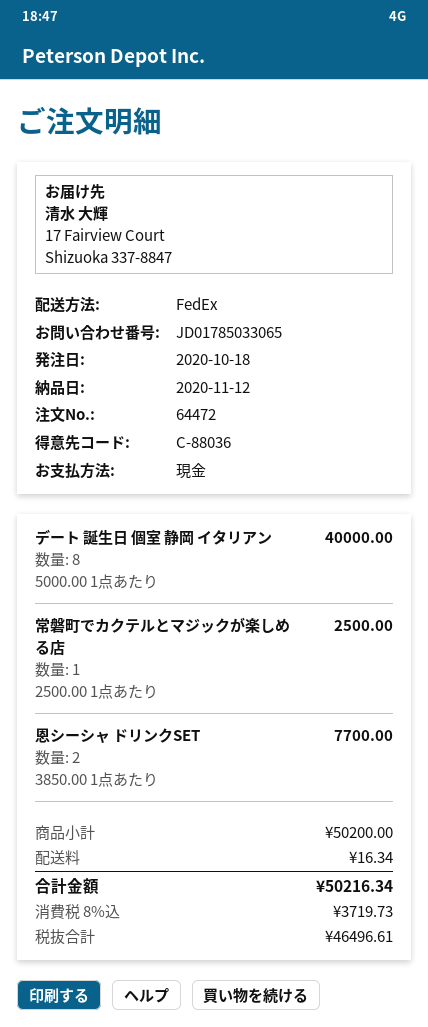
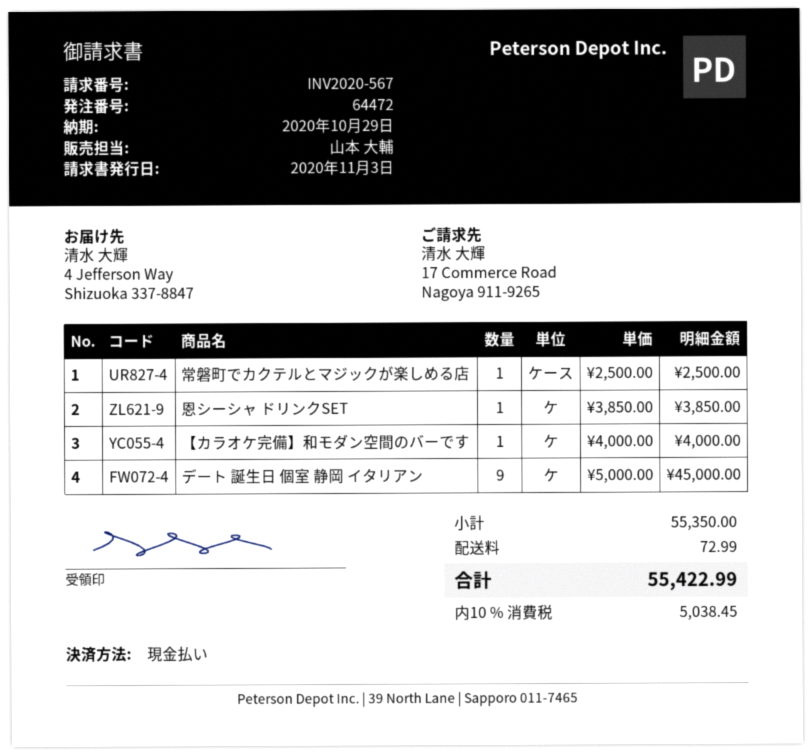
delivery date: 2020-11-12 -> 2020-10-29
ship to: 17 Fairview Court, Shizuoka 337-8847 -> 4 Jefferson Way, Shizuoka 337-8847
デート 誕生日 個室 静岡 イタリアン: 8 x 5000.00 = 40000.00 -> 9 x 5000.00 = 45000.00
恩シーシャ ドリンクSET: 2 x 3850.00 = 7700.00 -> 1 x 3850.00 = 3850.00
【カラオケ完備】和モダン空間のバーです: none -> 1 x 4000.00 = 4000.00
subtotal: 50200.00 -> 55350.00
shipping: 16.34 -> 72.99
tax: 8% = 3719.73 -> 10% = 5038.45
total: 50216.34 -> 55422.99

